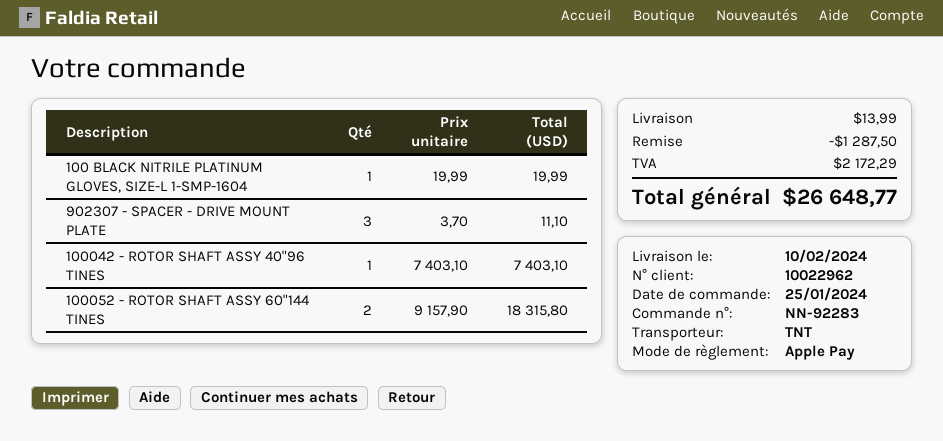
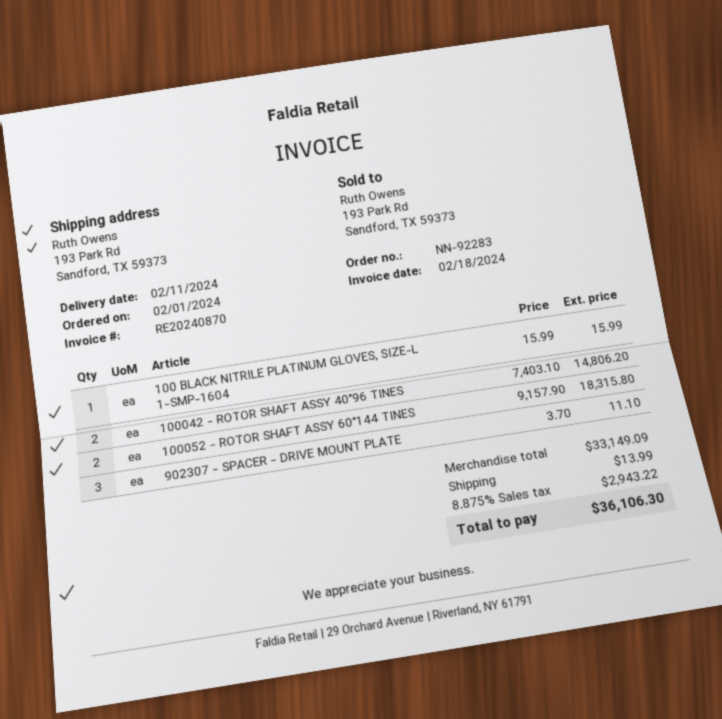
order date: 2024-01-25 -> 2024-02-01
delivery date: 2024-02-10 -> 2024-02-11
100 BLACK NITRILE PLATINUM GLOVES, SIZE-L 1-SMP-1604: 1 x 19.99 = 19.99 -> 1 x 15.99 = 15.99
100042 - ROTOR SHAFT ASSY 40"96 TINES: 1 x 7403.10 = 7403.10 -> 2 x 7403.10 = 14806.20
discount: 1287.50 -> none
tax: 2172.29 -> 2943.22
total: 26648.77 -> 36106.30

